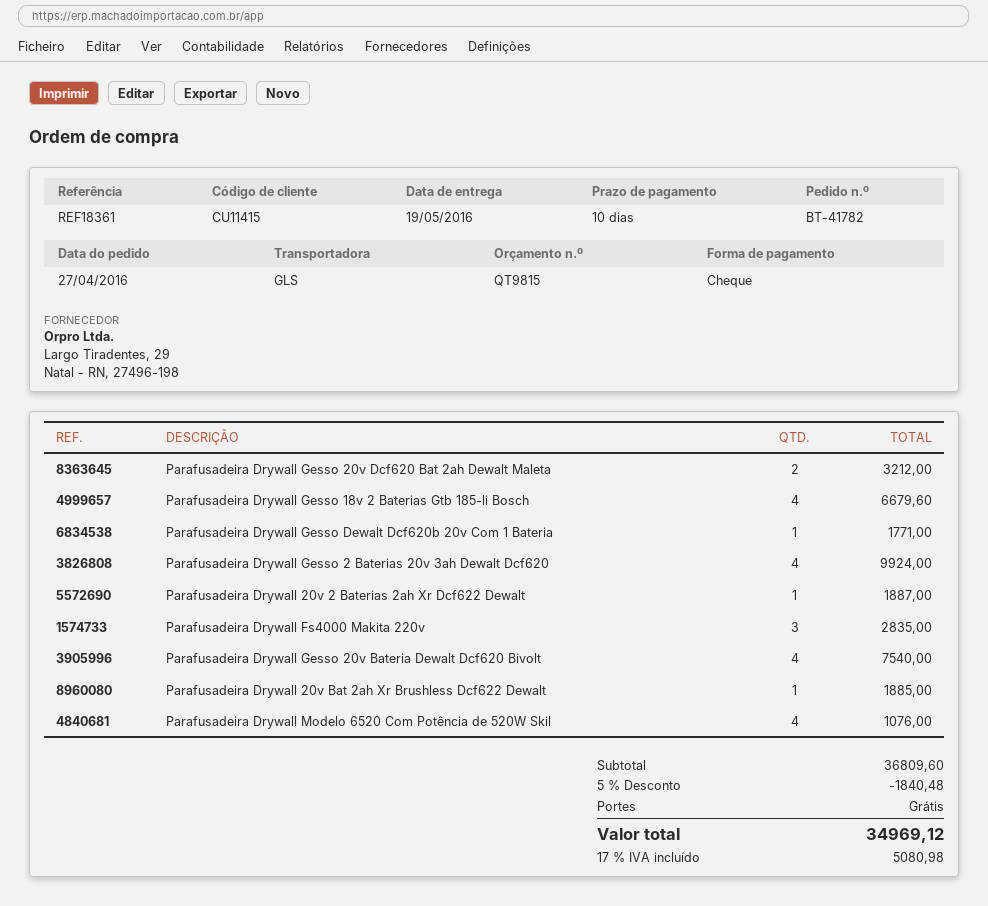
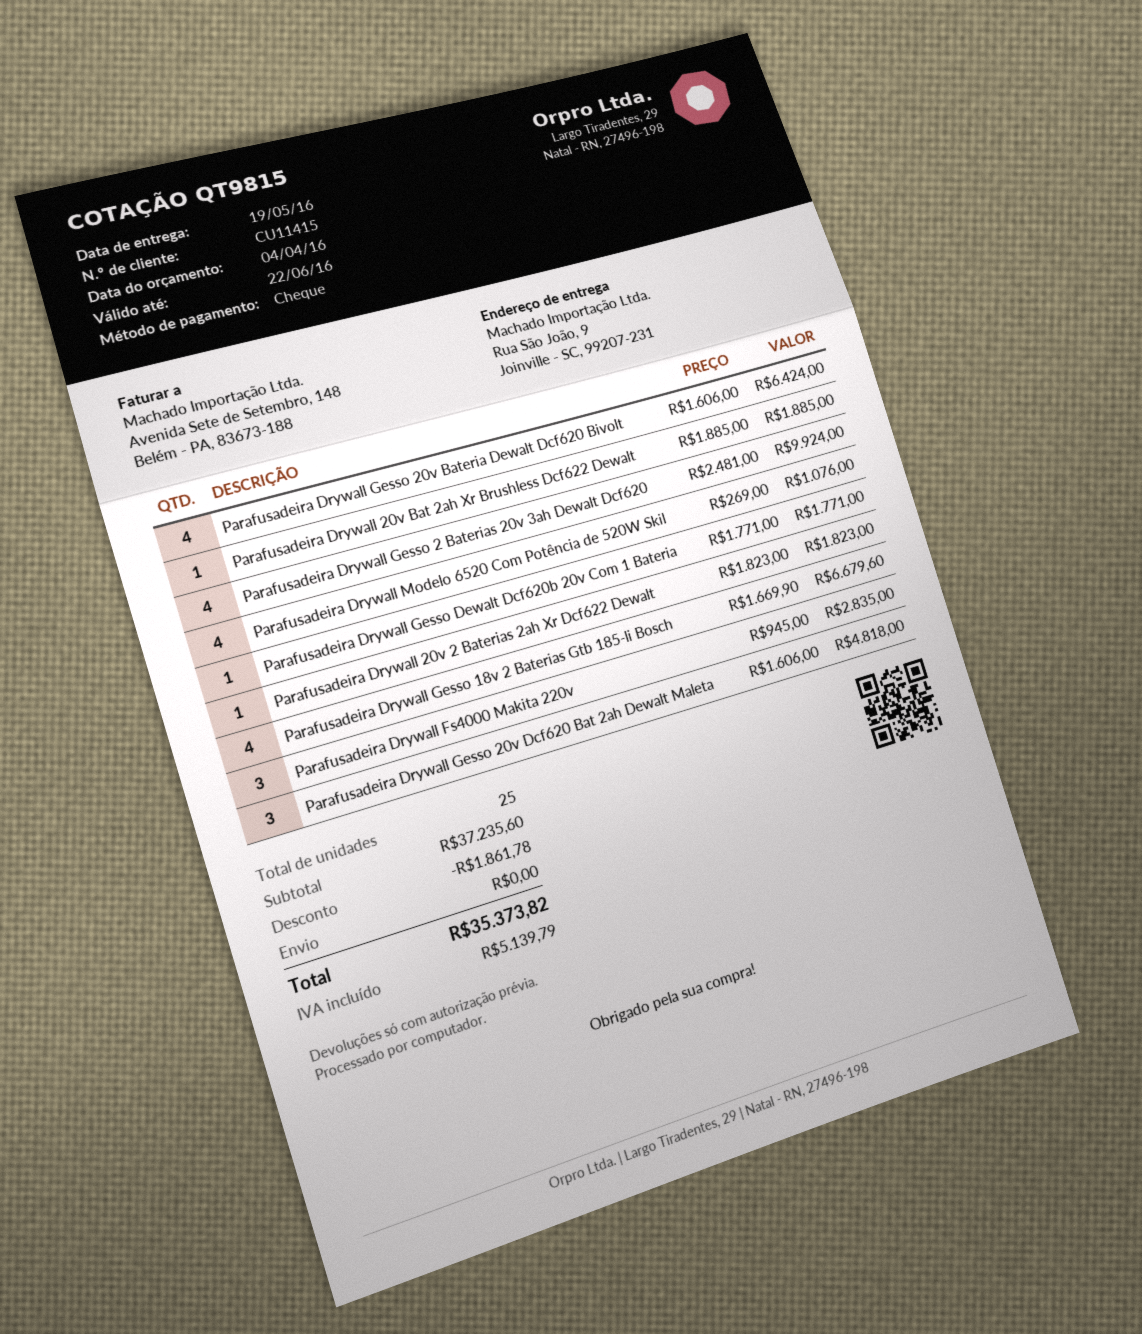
Parafusadeira Drywall Gesso 20v Dcf620 Bat 2ah Dewalt Maleta: 2 for 3212.00 -> 3 for 4818.00
Parafusadeira Drywall 20v 2 Baterias 2ah Xr Dcf622 Dewalt: 1 for 1887.00 -> 1 for 1823.00
Parafusadeira Drywall Gesso 20v Bateria Dewalt Dcf620 Bivolt: 4 for 7540.00 -> 4 for 6424.00
subtotal: 36809.60 -> 37235.60
discount: 1840.48 -> 1861.78
tax: 5080.98 -> 5139.79
total: 34969.12 -> 35373.82

